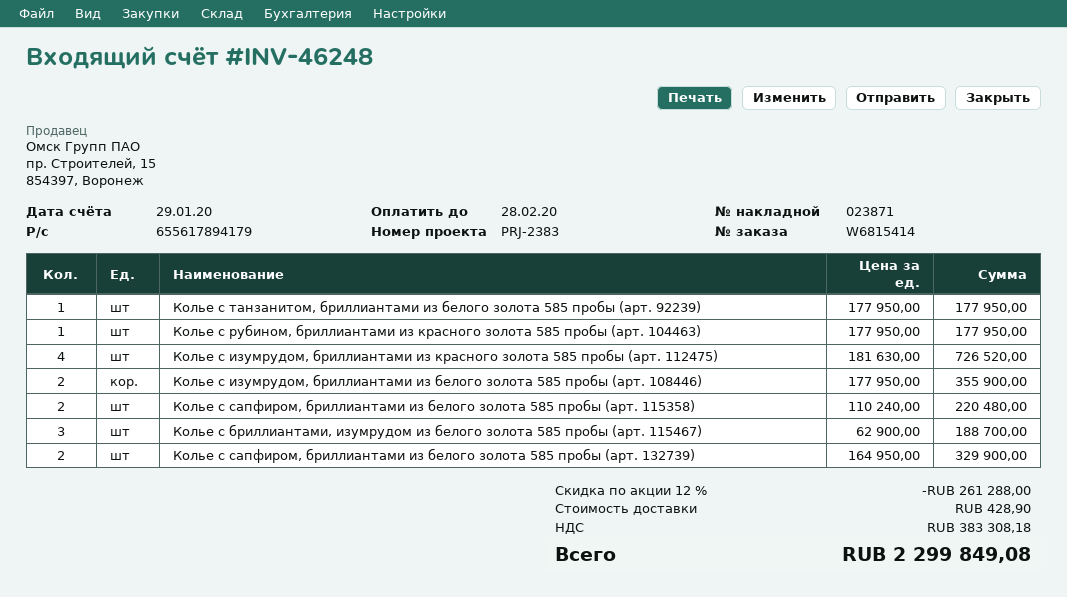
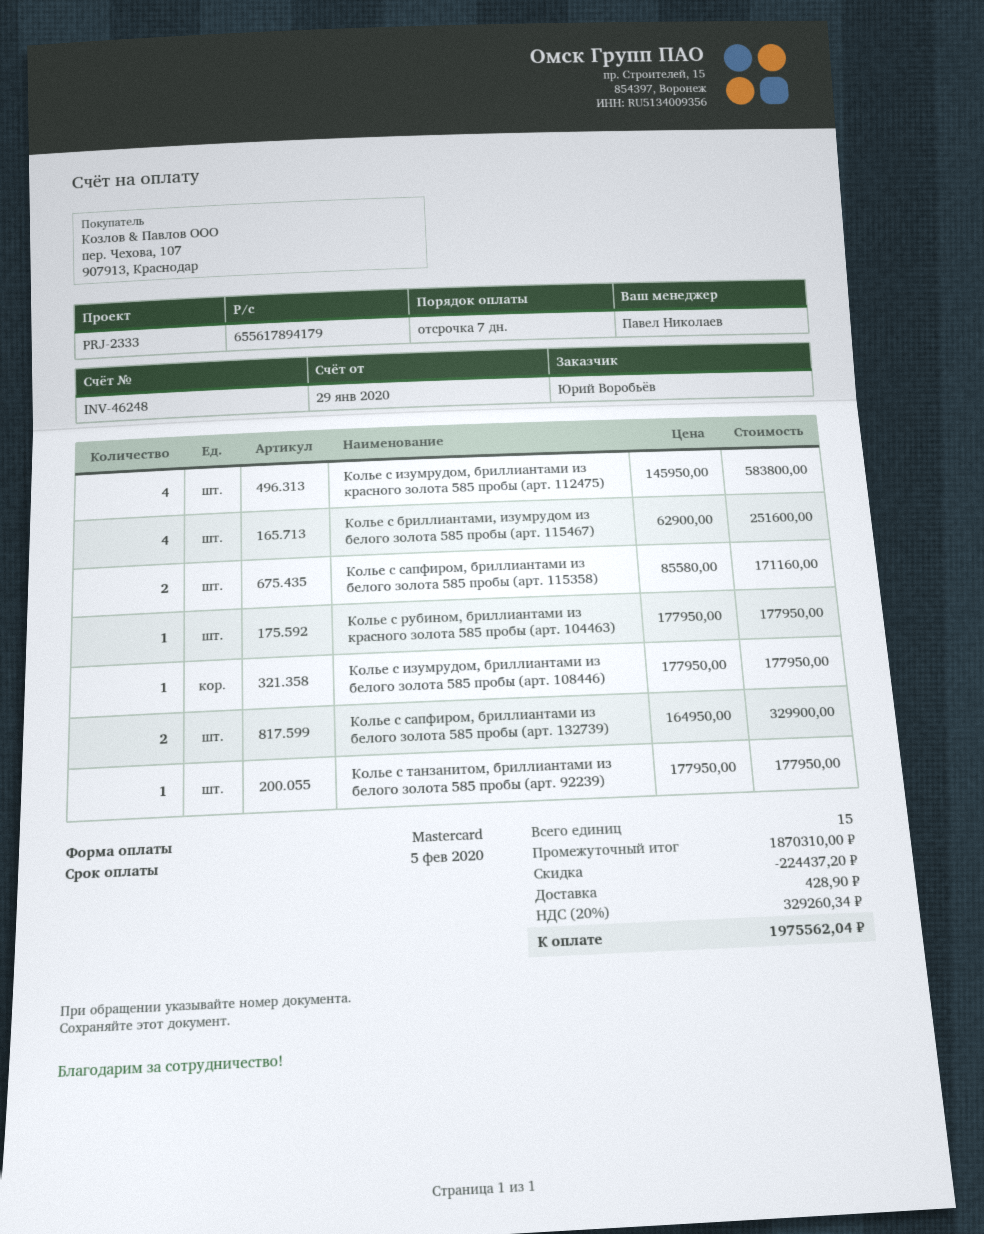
due date: 2020-02-28 -> 2020-02-05
reference: PRJ-2383 -> PRJ-2333
Колье с изумрудом, бриллиантами из красного золота 585 пробы (арт. 112475): 4 x 181630.00 = 726520.00 -> 4 x 145950.00 = 583800.00
Колье с изумрудом, бриллиантами из белого золота 585 пробы (арт. 108446): 2 x 177950.00 = 355900.00 -> 1 x 177950.00 = 177950.00
Колье с сапфиром, бриллиантами из белого золота 585 пробы (арт. 115358): 2 x 110240.00 = 220480.00 -> 2 x 85580.00 = 171160.00
Колье с бриллиантами, изумрудом из белого золота 585 пробы (арт. 115467): 3 x 62900.00 = 188700.00 -> 4 x 62900.00 = 251600.00
discount: 261288.00 -> 224437.20
tax: 383308.18 -> 329260.34
total: 2299849.08 -> 1975562.04

